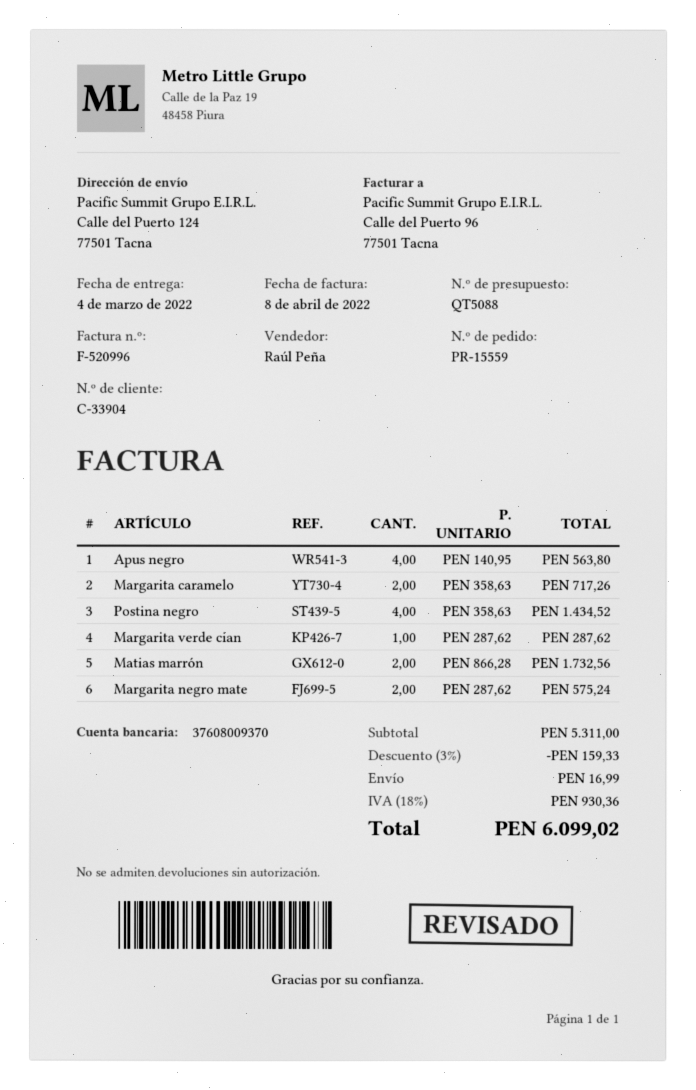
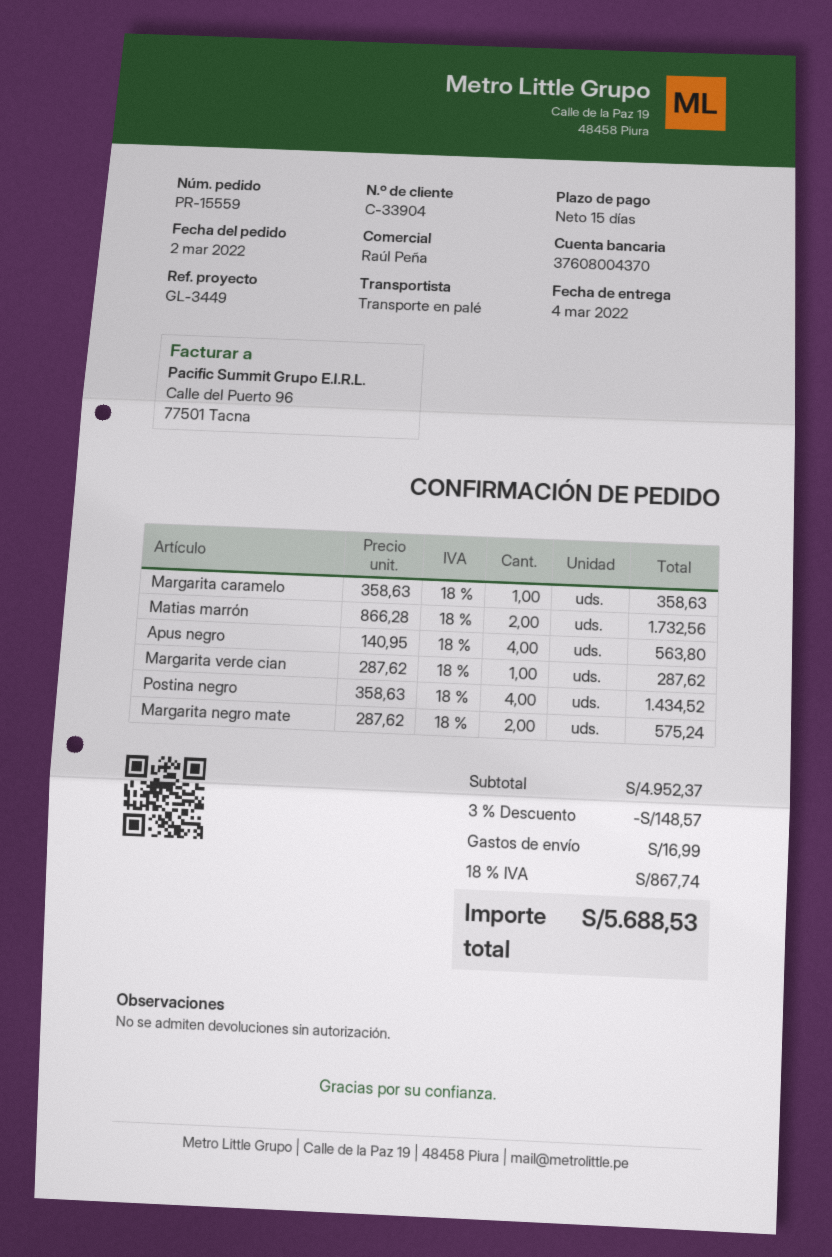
bank account: 37608009370 -> 37608004370
Margarita caramelo: 2 x 358.63 = 717.26 -> 1 x 358.63 = 358.63
subtotal: 5311.00 -> 4952.37
discount: 3% = 159.33 -> 3% = 148.57
tax: 18% = 930.36 -> 18% = 867.74
total: 6099.02 -> 5688.53

